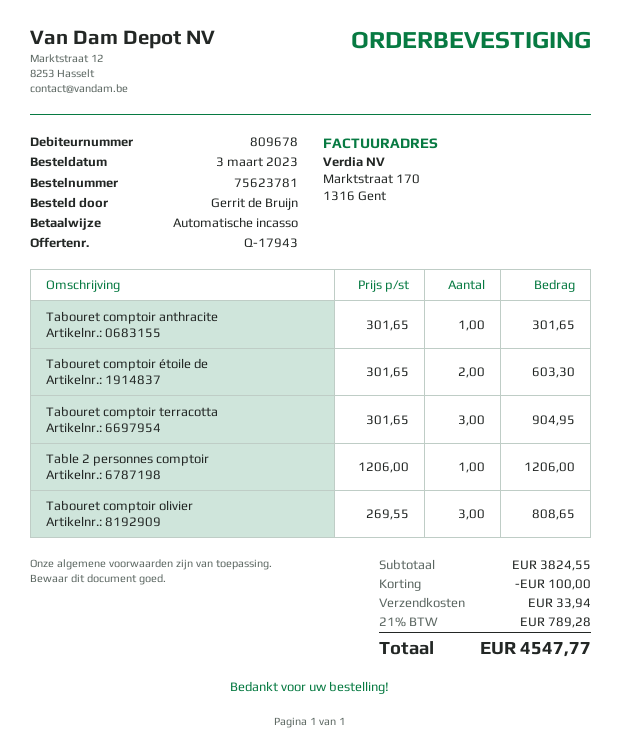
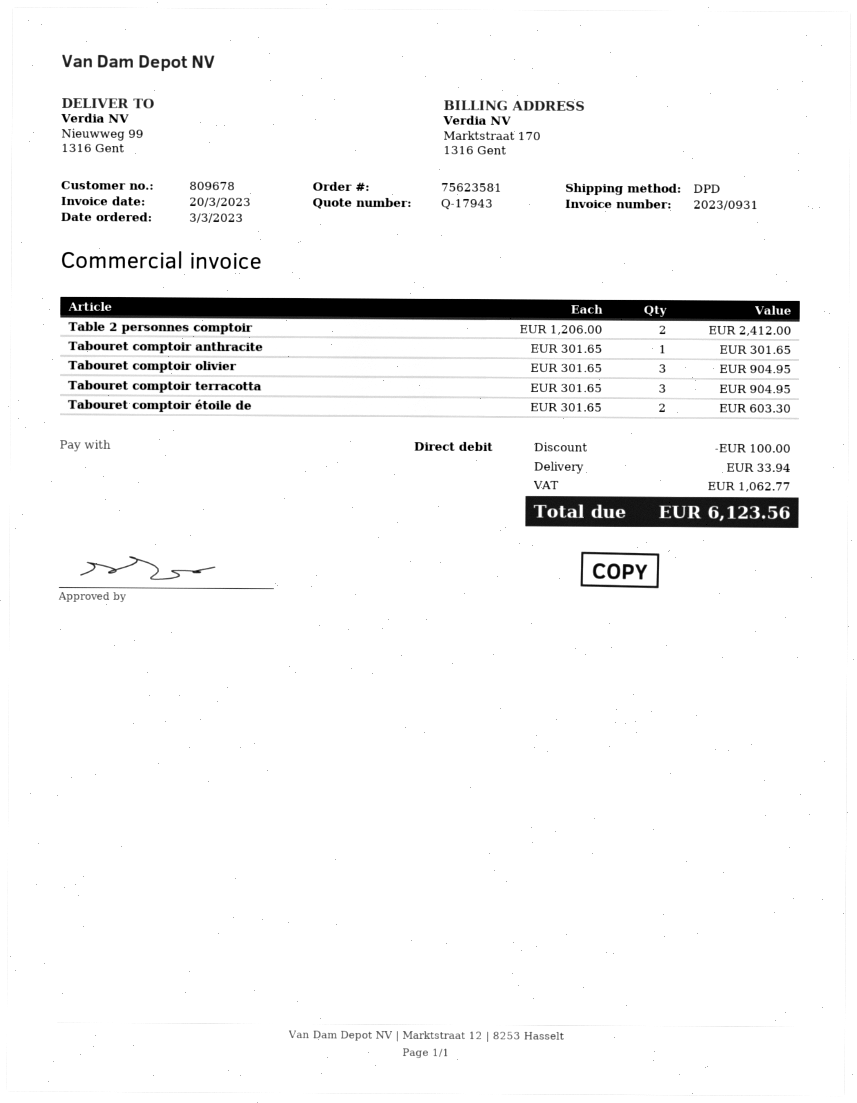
order number: 75623781 -> 75623581
Table 2 personnes comptoir: 1 x 1206.00 = 1206.00 -> 2 x 1206.00 = 2412.00
Tabouret comptoir olivier: 3 x 269.55 = 808.65 -> 3 x 301.65 = 904.95
tax: 789.28 -> 1062.77
total: 4547.77 -> 6123.56

